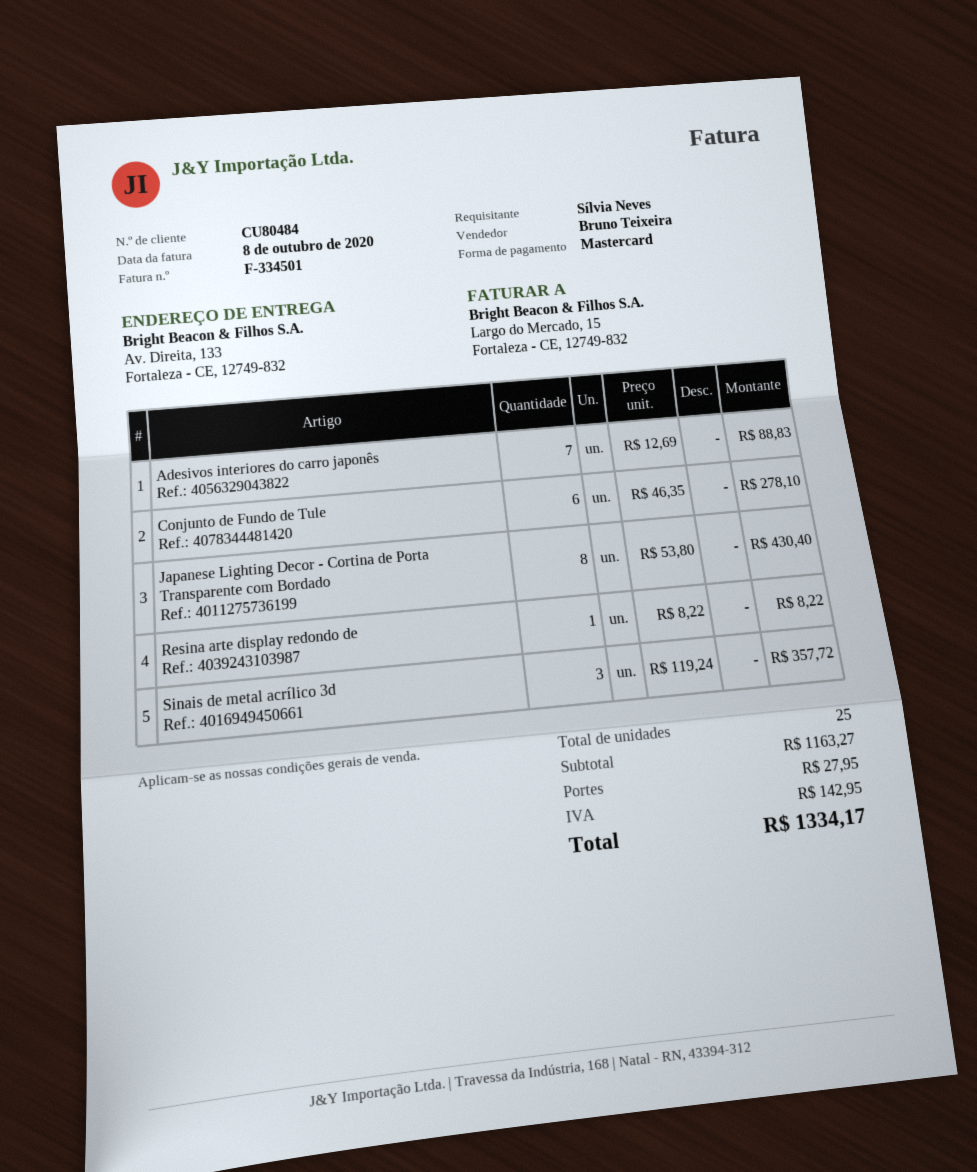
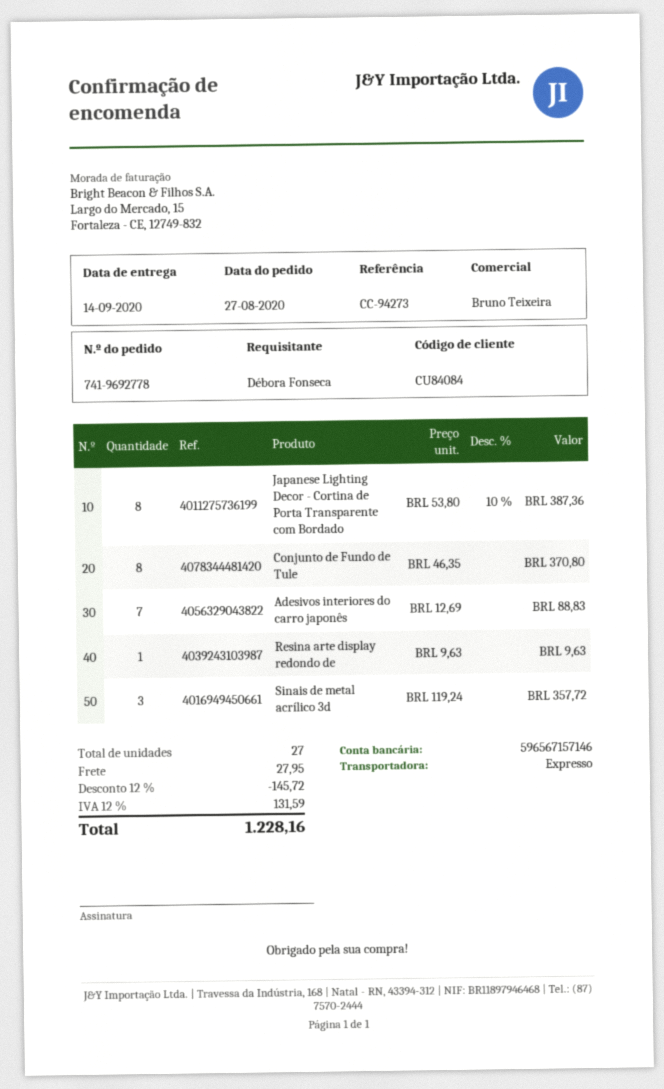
customer number: CU80484 -> CU84084
ordered by: Sílvia Neves -> Débora Fonseca
Conjunto de Fundo de Tule: 6 x 46.35 = 278.10 -> 8 x 46.35 = 370.80
Japanese Lighting Decor - Cortina de Porta Transparente com Bordado: 8 x 53.80 = 430.40 -> 8 x 53.80 - 10% = 387.36
Resina arte display redondo de: 1 x 8.22 = 8.22 -> 1 x 9.63 = 9.63
total quantity: 25 -> 27
discount: none -> 12% = 145.72
tax: 142.95 -> 131.59
total: 1334.17 -> 1228.16

